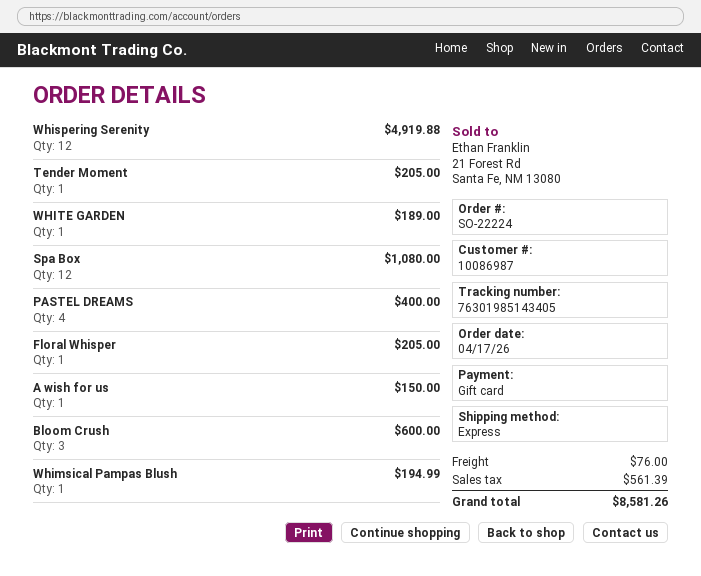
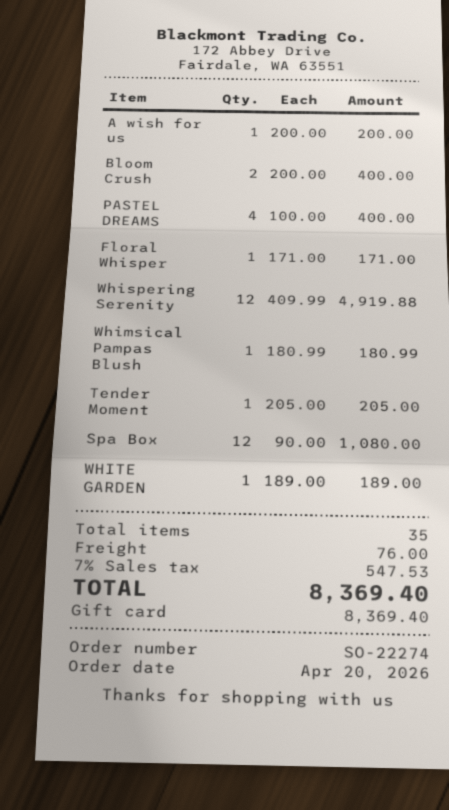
order number: SO-22224 -> SO-22274
order date: 2026-04-17 -> 2026-04-20
Floral Whisper: 1 for 205.00 -> 1 for 171.00
A wish for us: 1 for 150.00 -> 1 for 200.00
Bloom Crush: 3 for 600.00 -> 2 for 400.00
Whimsical Pampas Blush: 1 for 194.99 -> 1 for 180.99
tax: 561.39 -> 547.53
total: 8581.26 -> 8369.40

